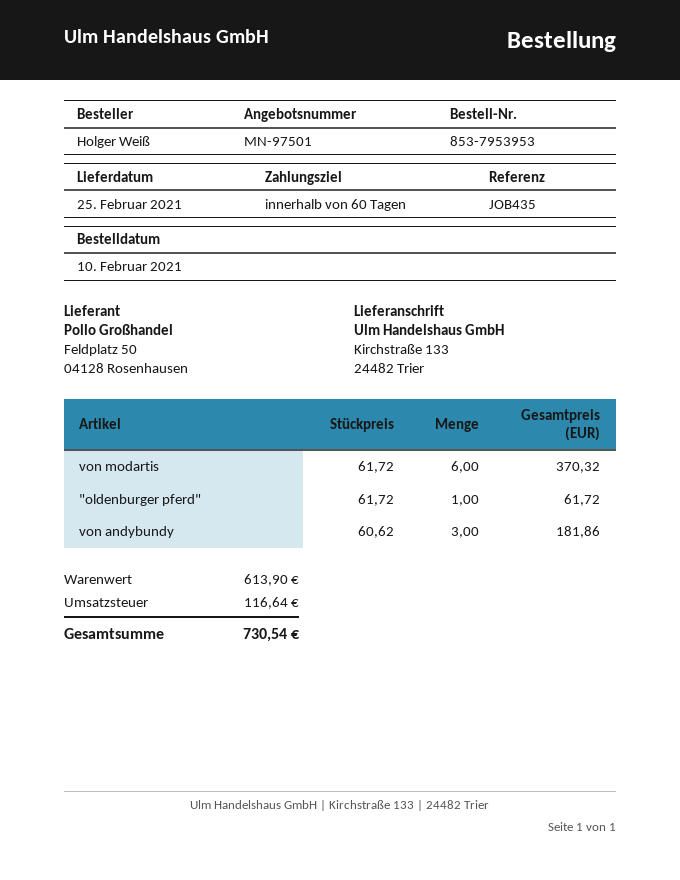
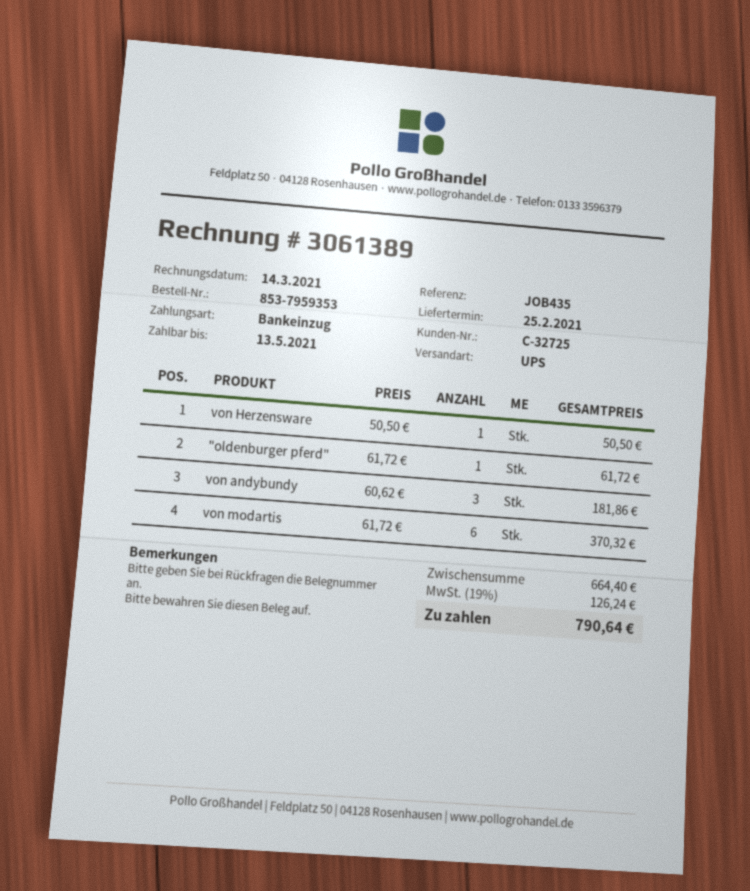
order number: 853-7953953 -> 853-7959353
von Herzensware: none -> 1 x 50.50 = 50.50
subtotal: 613.90 -> 664.40
tax: 116.64 -> 126.24
total: 730.54 -> 790.64

